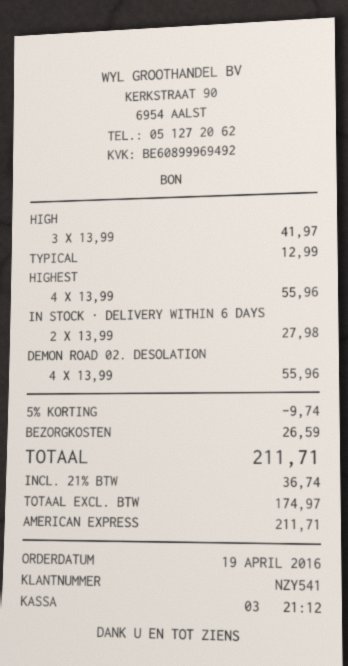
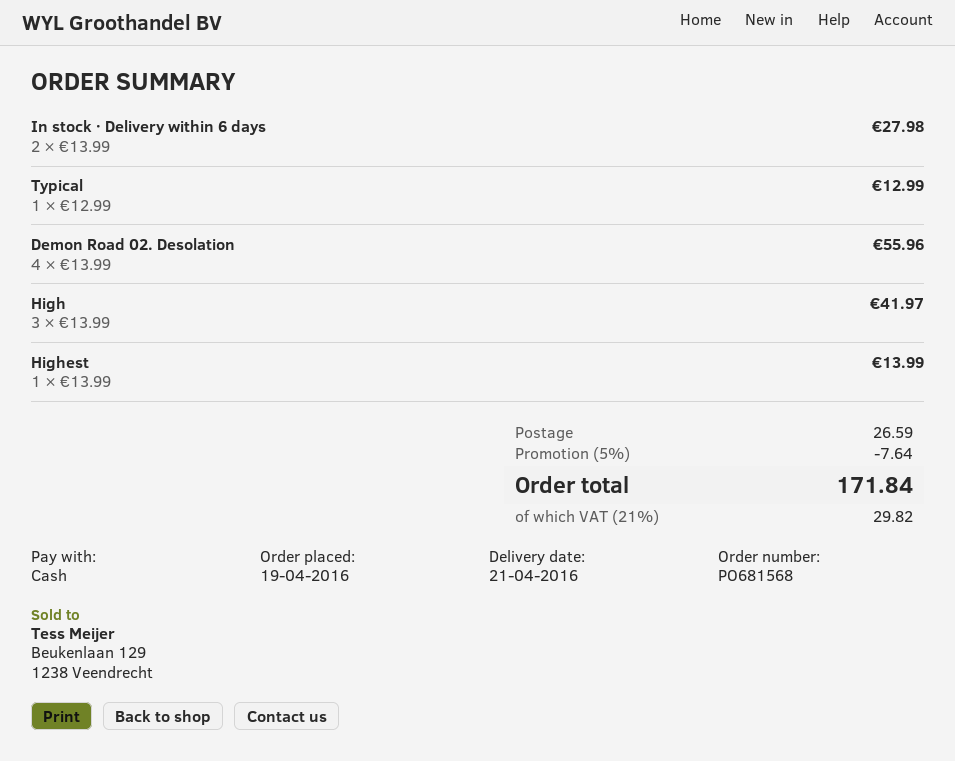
payment method: American Express -> cash
HIGHEST: 4 x 13.99 = 55.96 -> 1 x 13.99 = 13.99
discount: 5% = 9.74 -> 5% = 7.64
tax: 21% = 36.74 -> 21% = 29.82
total: 211.71 -> 171.84

